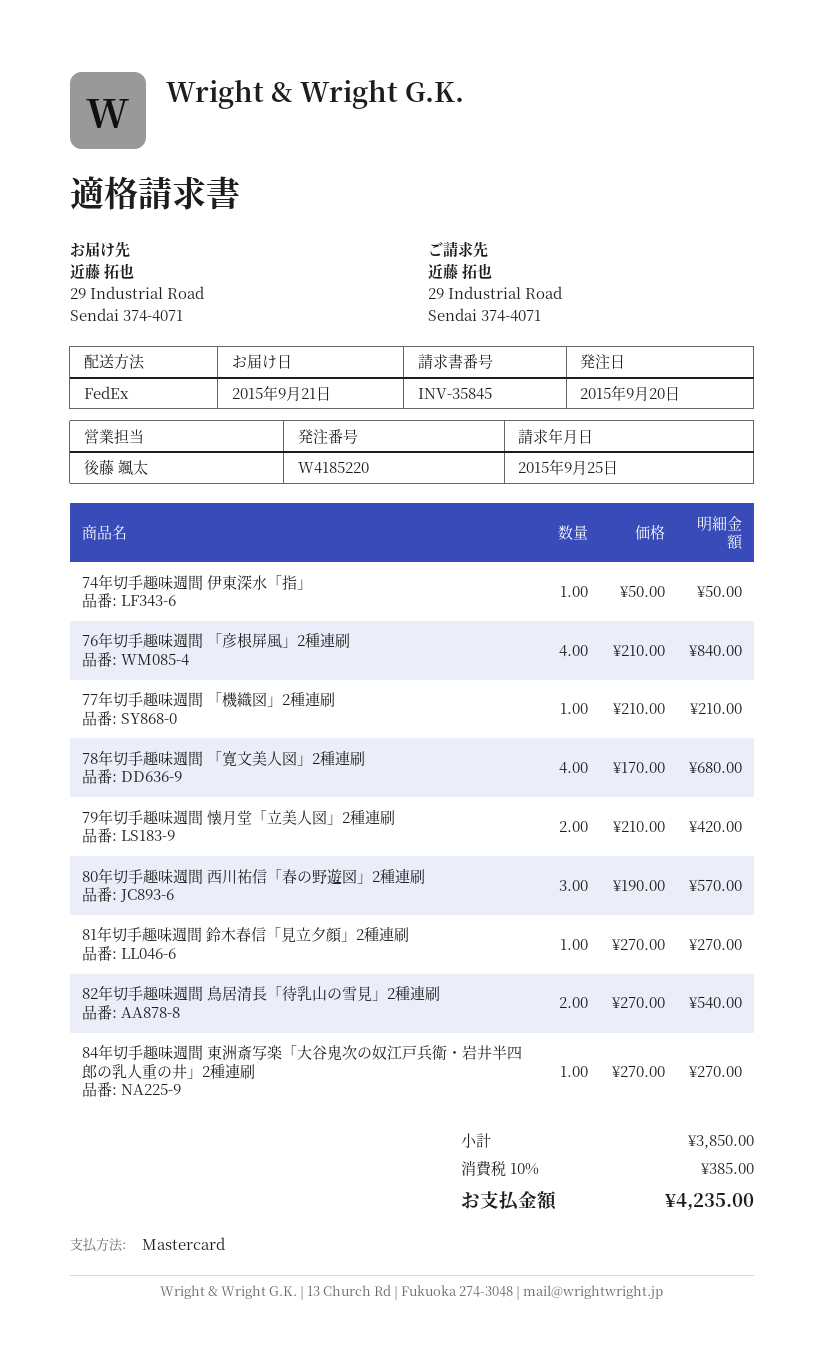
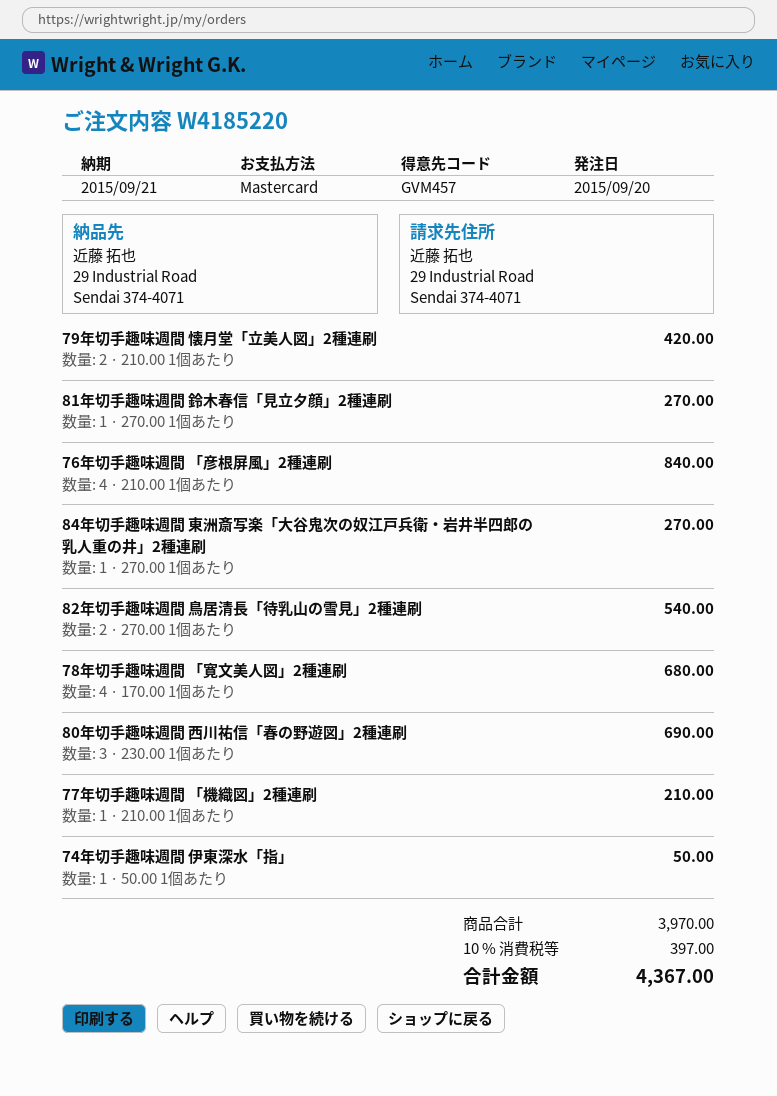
80年切手趣味週間 西川祐信「春の野遊図」2種連刷: 3 x 190.00 = 570.00 -> 3 x 230.00 = 690.00
subtotal: 3850.00 -> 3970.00
tax: 10% = 385.00 -> 10% = 397.00
total: 4235.00 -> 4367.00

